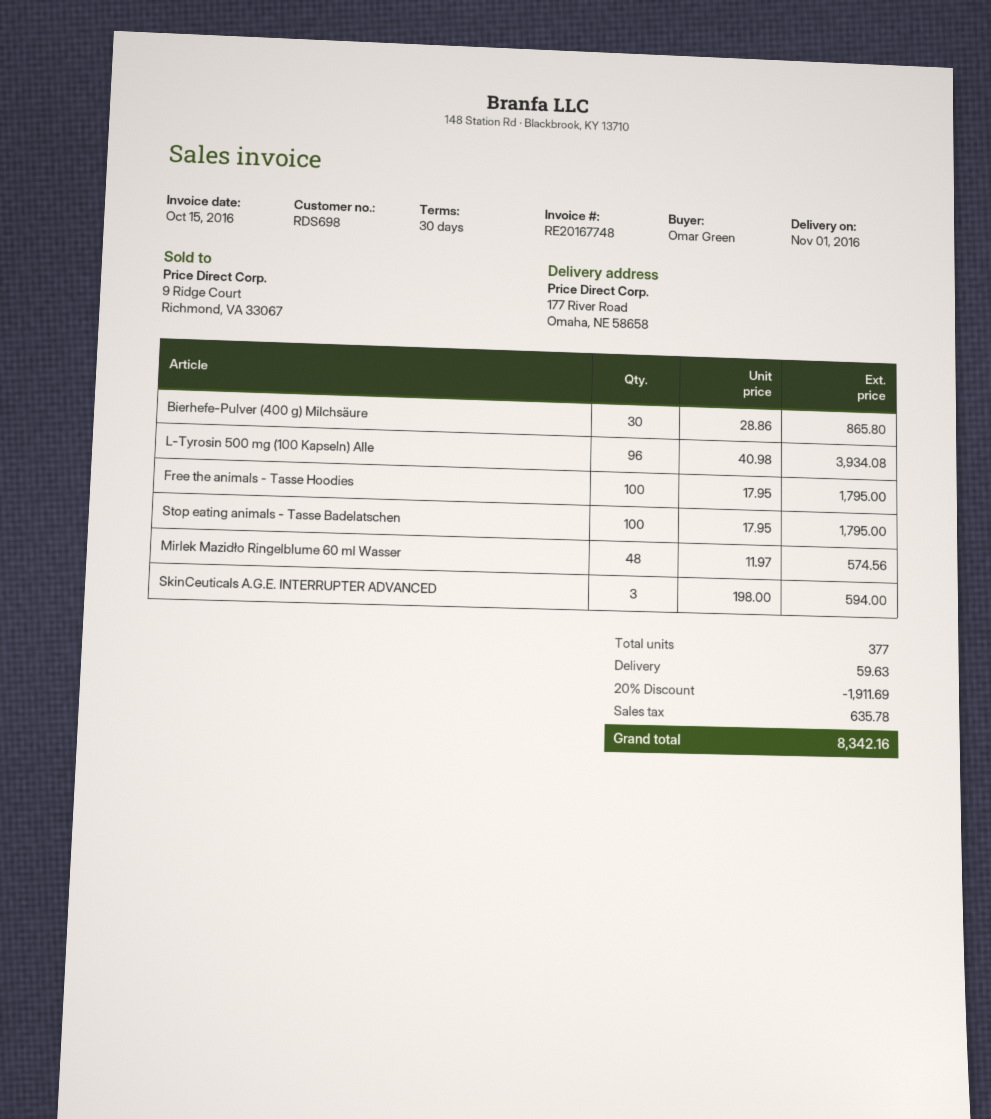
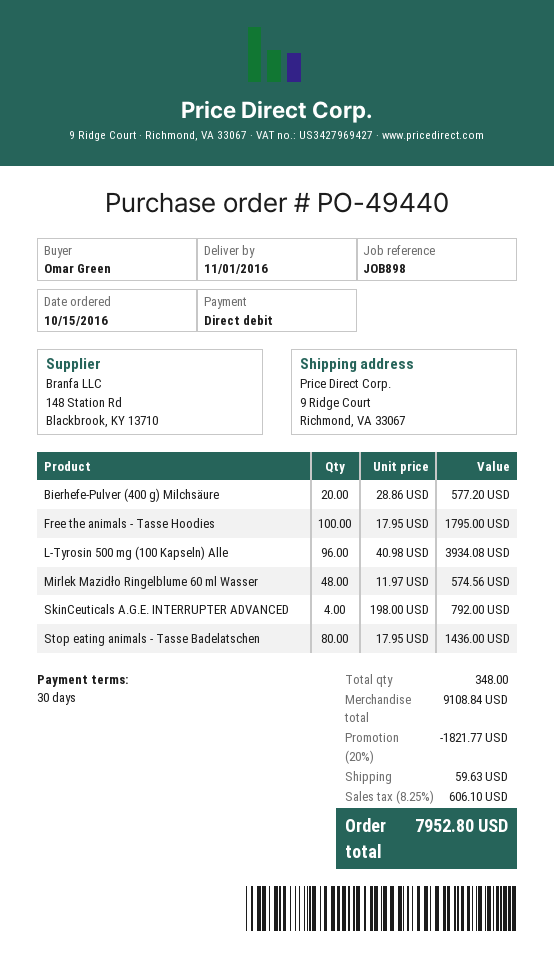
ship to: 177 River Road, Omaha, NE 58658 -> 9 Ridge Court, Richmond, VA 33067
Bierhefe-Pulver (400 g) Milchsäure: 30 x 28.86 = 865.80 -> 20 x 28.86 = 577.20
Stop eating animals - Tasse Badelatschen: 100 x 17.95 = 1795.00 -> 80 x 17.95 = 1436.00
SkinCeuticals A.G.E. INTERRUPTER ADVANCED: 3 x 198.00 = 594.00 -> 4 x 198.00 = 792.00
total quantity: 377 -> 348
discount: 20% = 1911.69 -> 20% = 1821.77
tax: 635.78 -> 606.10
total: 8342.16 -> 7952.80

